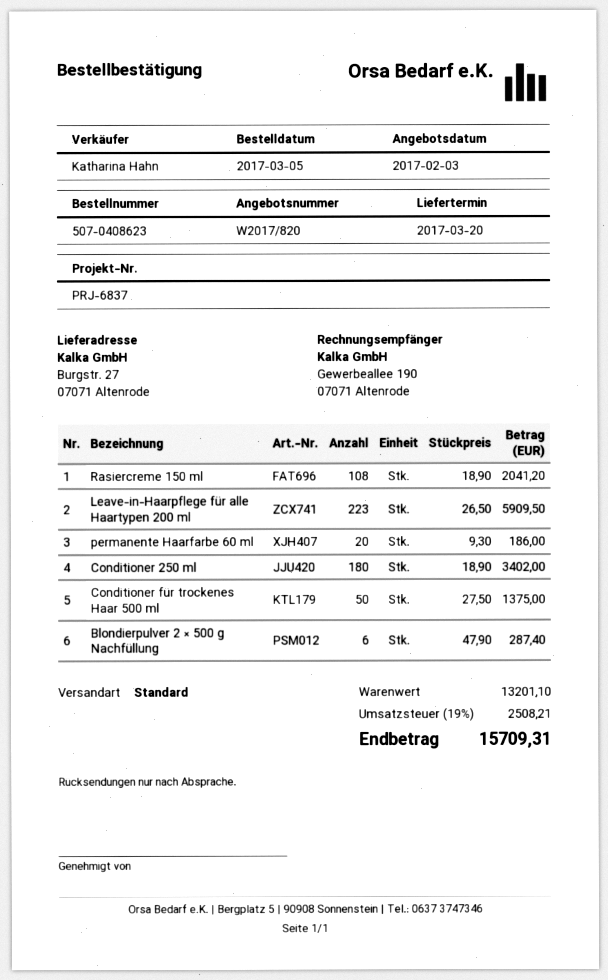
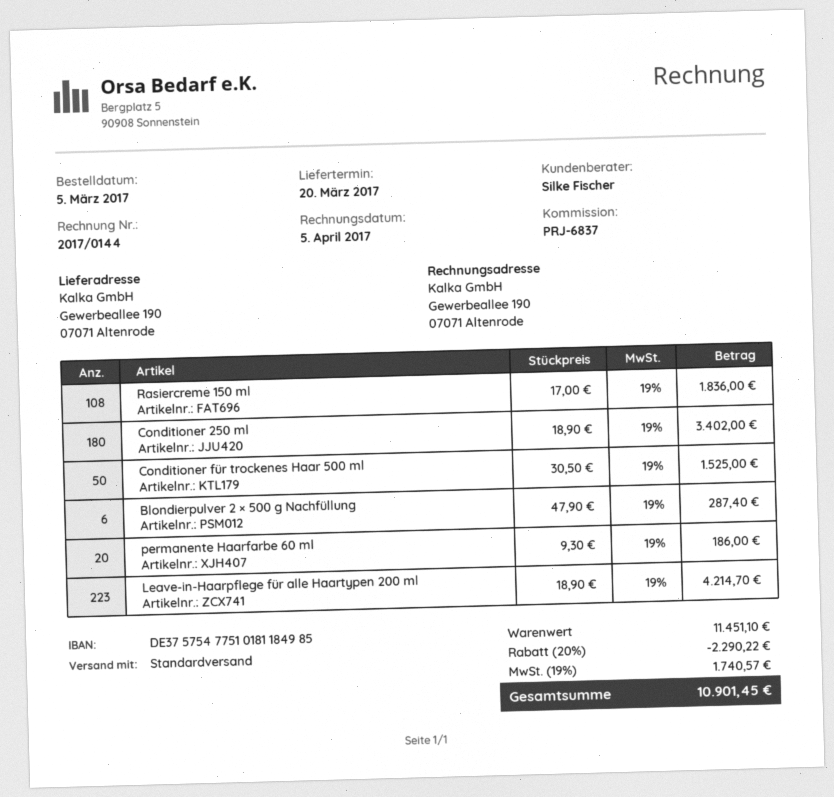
sales rep: Katharina Hahn -> Silke Fischer
ship to: Burgstr. 27, 07071 Altenrode -> Gewerbeallee 190, 07071 Altenrode
Rasiercreme 150 ml: 108 x 18.90 = 2041.20 -> 108 x 17.00 = 1836.00
Leave-in-Haarpflege für alle Haartypen 200 ml: 223 x 26.50 = 5909.50 -> 223 x 18.90 = 4214.70
Conditioner für trockenes Haar 500 ml: 50 x 27.50 = 1375.00 -> 50 x 30.50 = 1525.00
subtotal: 13201.10 -> 11451.10
discount: none -> 20% = 2290.22
tax: 19% = 2508.21 -> 19% = 1740.57
total: 15709.31 -> 10901.45

